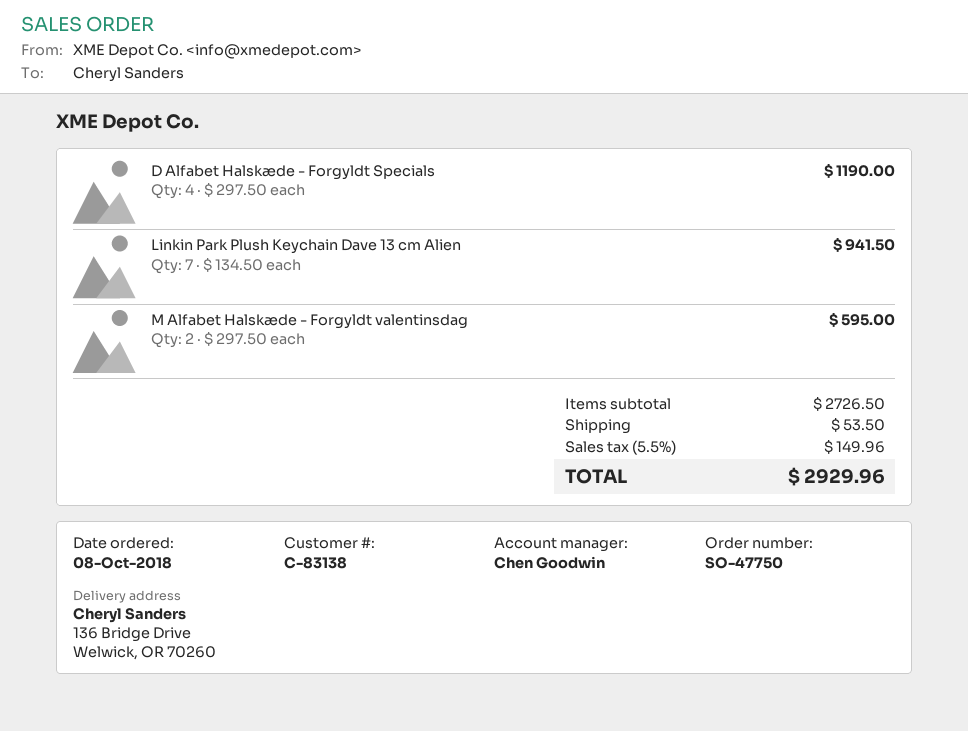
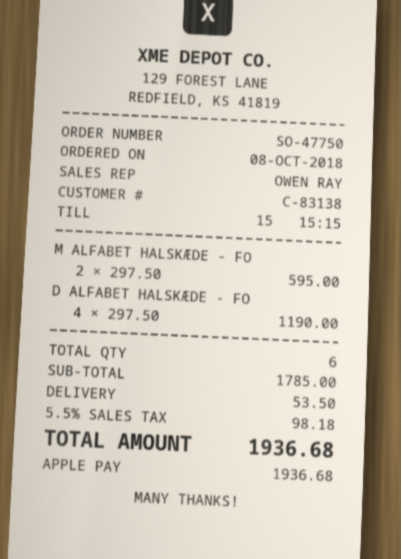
sales rep: Chen Goodwin -> OWEN RAY
Linkin Park Plush Keychain Dave 13 cm Alien: 7 x 134.50 = 941.50 -> none
subtotal: 2726.50 -> 1785.00
tax: 5.5% = 149.96 -> 5.5% = 98.18
total: 2929.96 -> 1936.68

